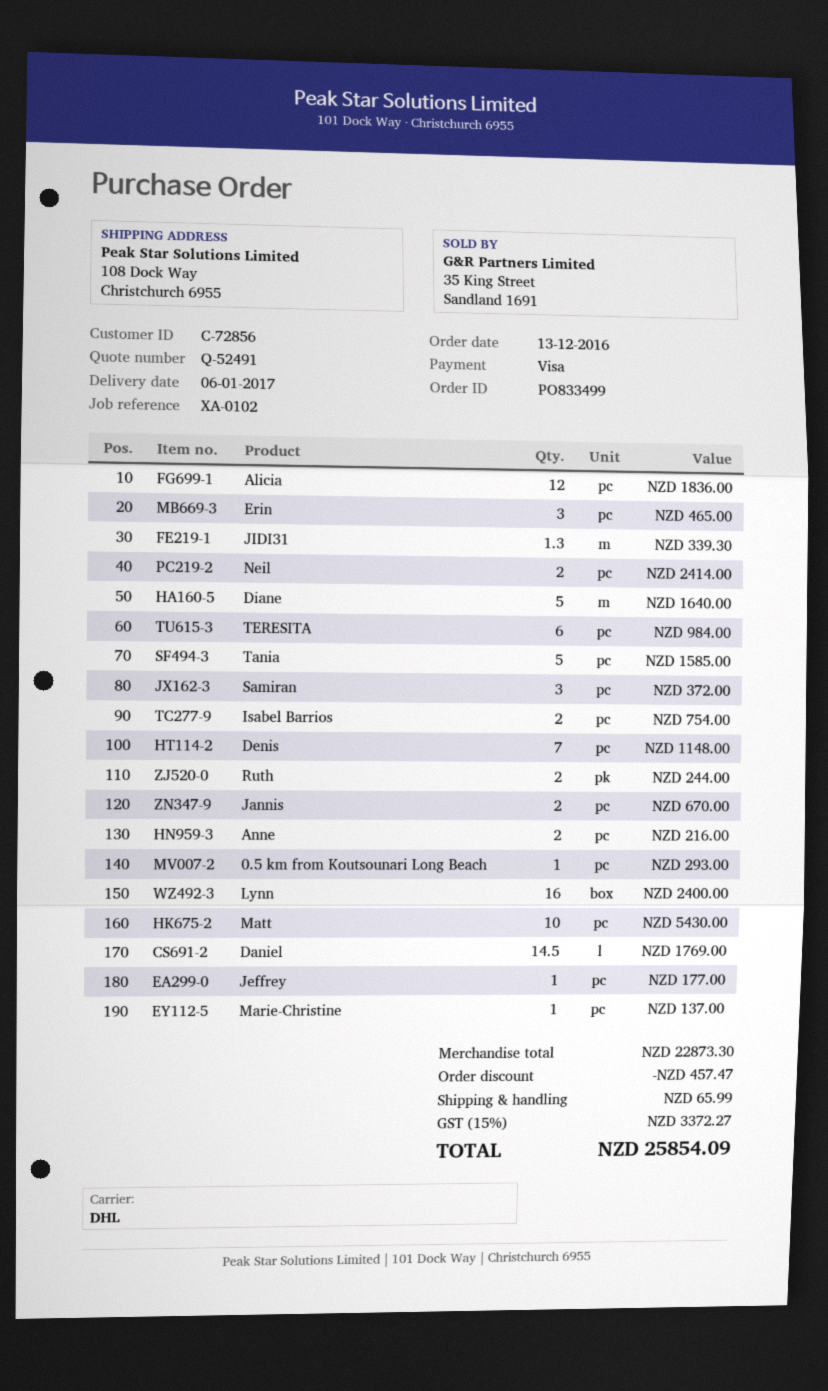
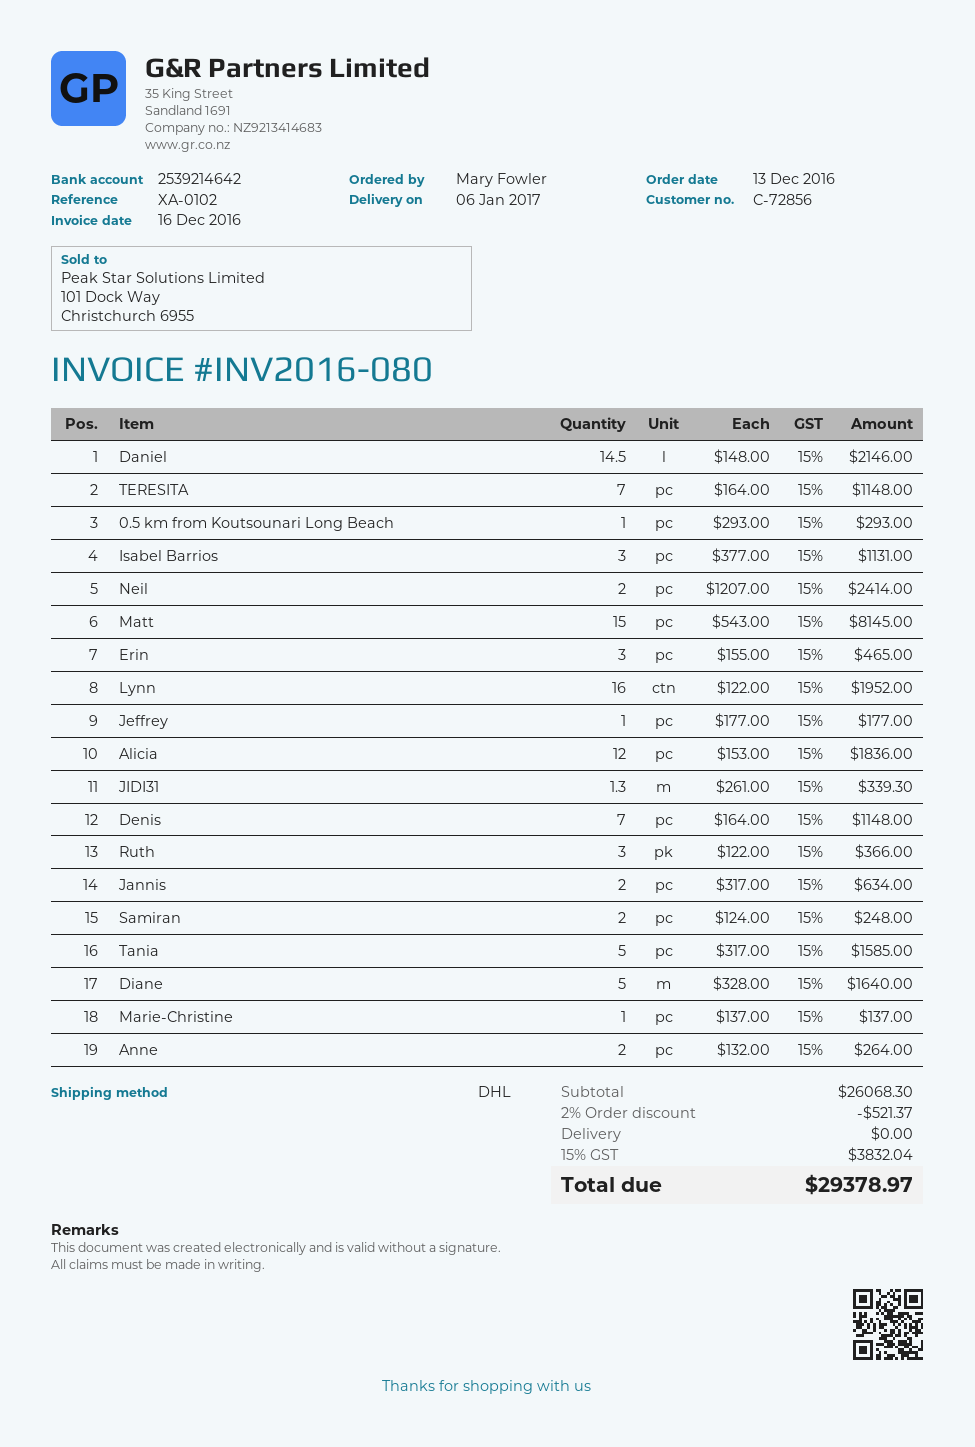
TERESITA: 6 for 984.00 -> 7 for 1148.00
Samiran: 3 for 372.00 -> 2 for 248.00
Isabel Barrios: 2 for 754.00 -> 3 for 1131.00
Ruth: 2 for 244.00 -> 3 for 366.00
Jannis: 2 for 670.00 -> 2 for 634.00
Anne: 2 for 216.00 -> 2 for 264.00
Lynn: 16 for 2400.00 -> 16 for 1952.00
Matt: 10 for 5430.00 -> 15 for 8145.00
Daniel: 14.5 for 1769.00 -> 14.5 for 2146.00
subtotal: 22873.30 -> 26068.30
discount: 457.47 -> 521.37
shipping: 65.99 -> 0.00
tax: 15% = 3372.27 -> 15% = 3832.04
total: 25854.09 -> 29378.97

